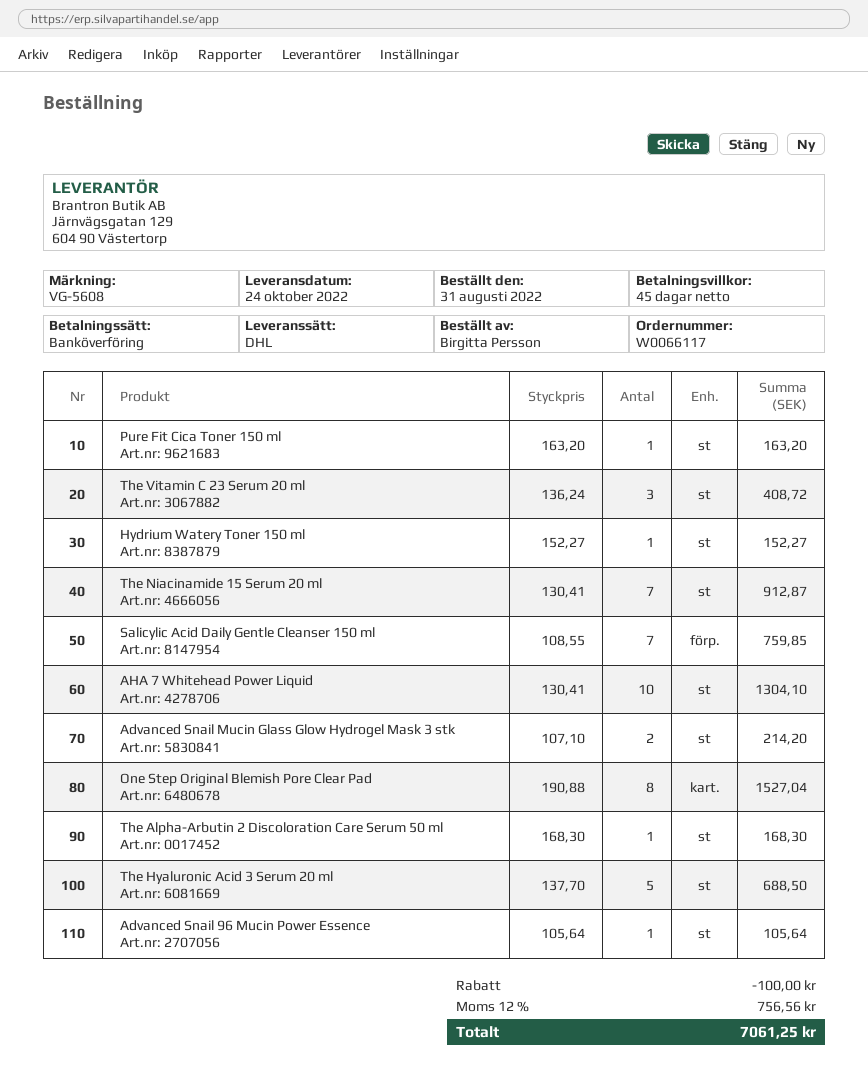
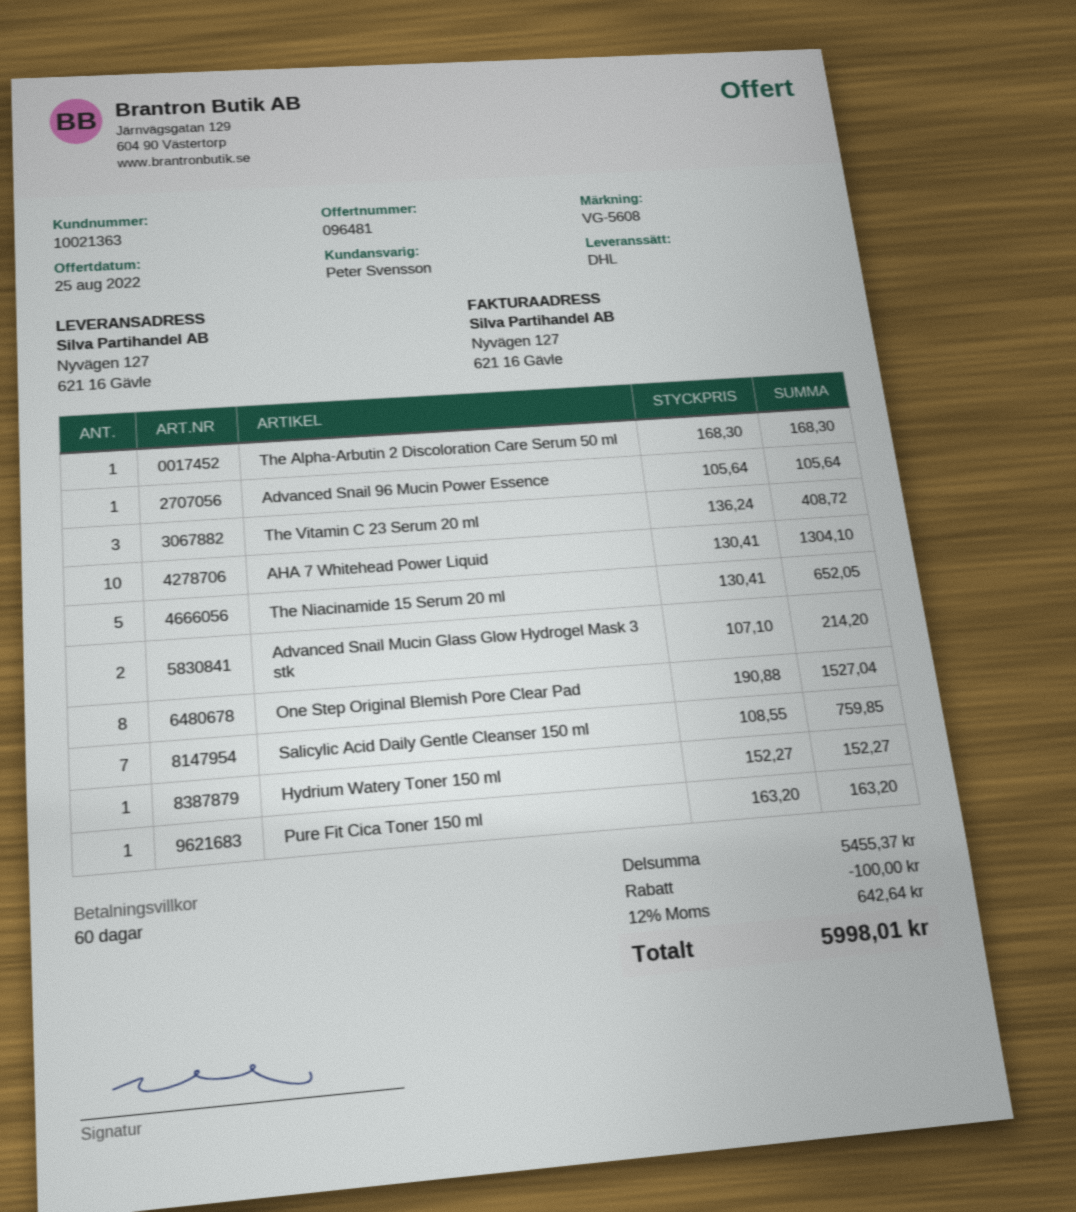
payment terms: 45 days -> 60 days
The Niacinamide 15 Serum 20 ml: 7 x 130.41 = 912.87 -> 5 x 130.41 = 652.05
The Hyaluronic Acid 3 Serum 20 ml: 5 x 137.70 = 688.50 -> none
tax: 12% = 756.56 -> 12% = 642.64
total: 7061.25 -> 5998.01

